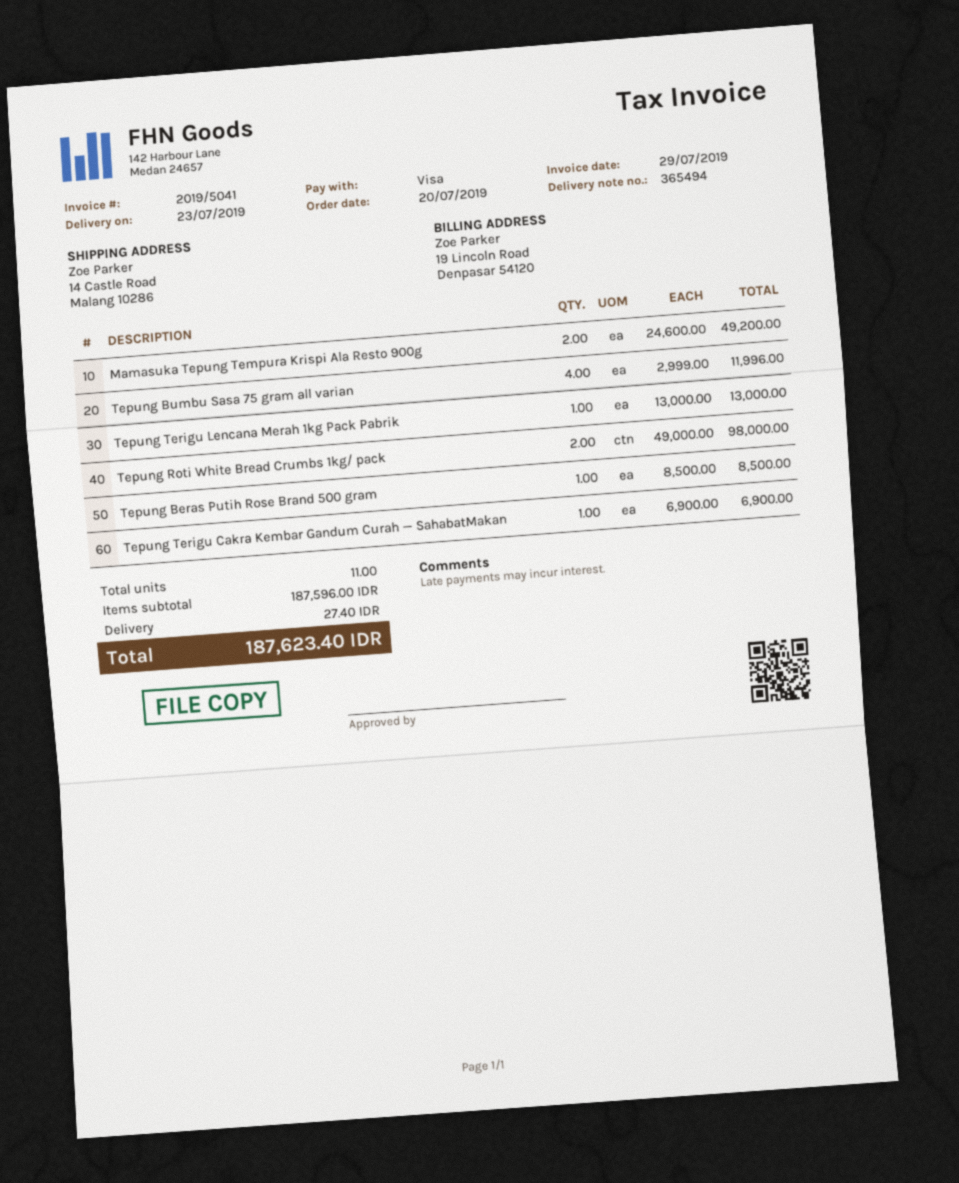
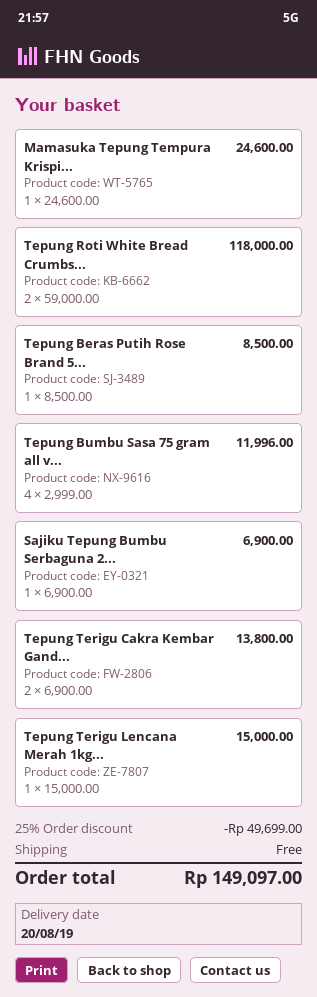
delivery date: 2019-07-23 -> 2019-08-20
Mamasuka Tepung Tempura Krispi Ala Resto 900g: 2 x 24600.00 = 49200.00 -> 1 x 24600.00 = 24600.00
Tepung Terigu Lencana Merah 1kg Pack Pabrik: 1 x 13000.00 = 13000.00 -> 1 x 15000.00 = 15000.00
Tepung Roti White Bread Crumbs 1kg/ pack: 2 x 49000.00 = 98000.00 -> 2 x 59000.00 = 118000.00
Tepung Terigu Cakra Kembar Gandum Curah — SahabatMakan: 1 x 6900.00 = 6900.00 -> 2 x 6900.00 = 13800.00
Sajiku Tepung Bumbu Serbaguna 2...: none -> 1 x 6900.00 = 6900.00
discount: none -> 25% = 49699.00
shipping: 27.40 -> 0.00
total: 187623.40 -> 149097.00

